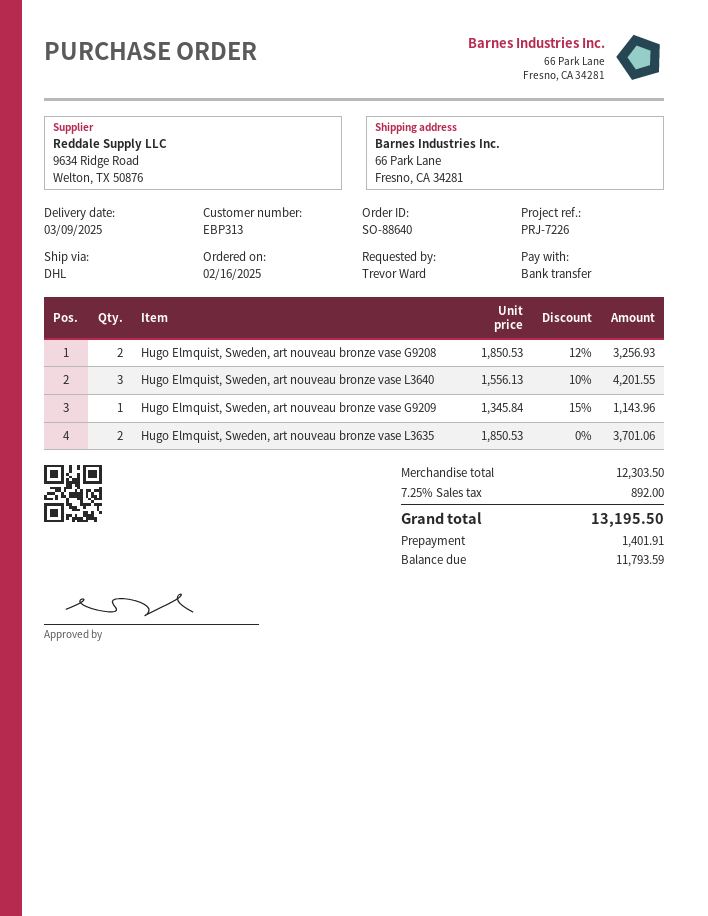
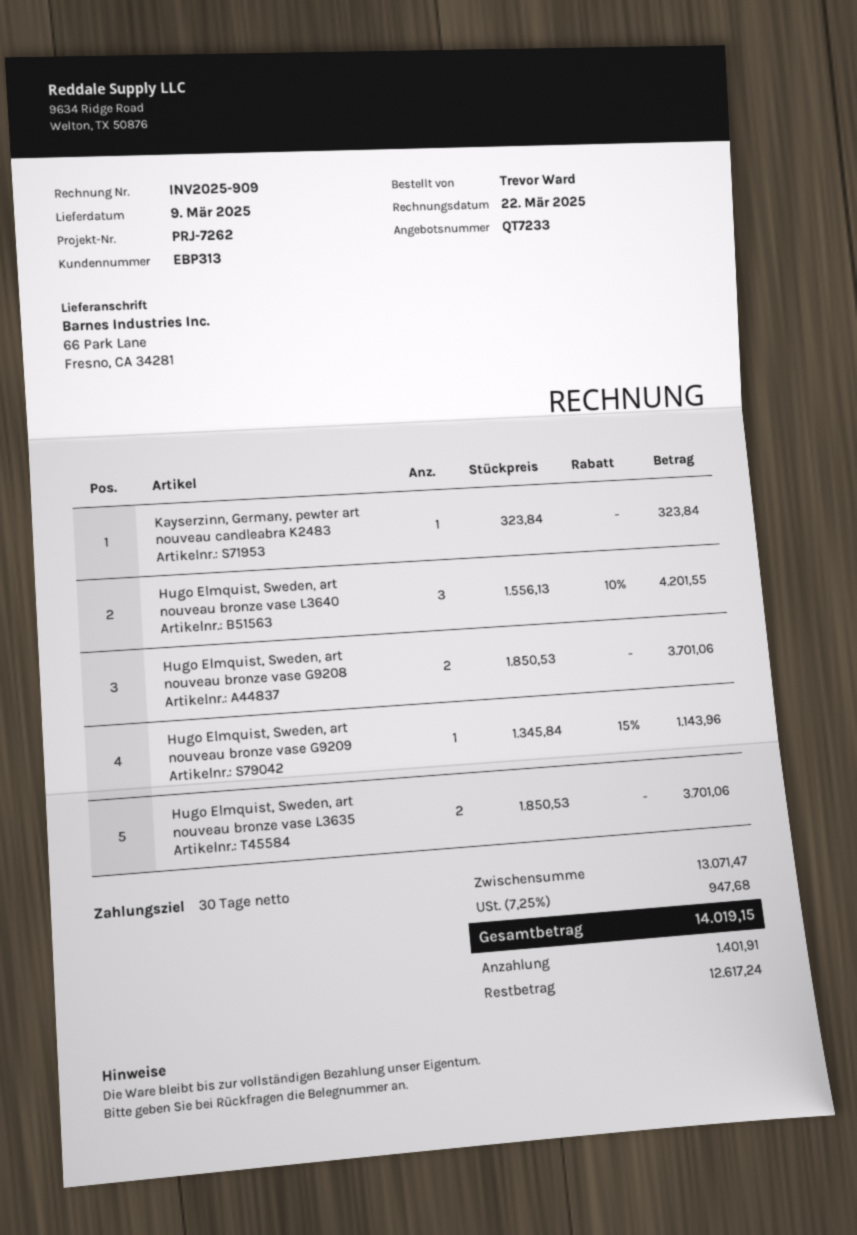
reference: PRJ-7226 -> PRJ-7262
Hugo Elmquist, Sweden, art nouveau bronze vase G9208: 2 x 1850.53 - 12% = 3256.93 -> 2 x 1850.53 = 3701.06
Kayserzinn, Germany, pewter art nouveau candleabra K2483: none -> 1 x 323.84 = 323.84
subtotal: 12303.50 -> 13071.47
tax: 7.25% = 892.00 -> 7.25% = 947.68
total: 13195.50 -> 14019.15
balance: 11793.59 -> 12617.24

